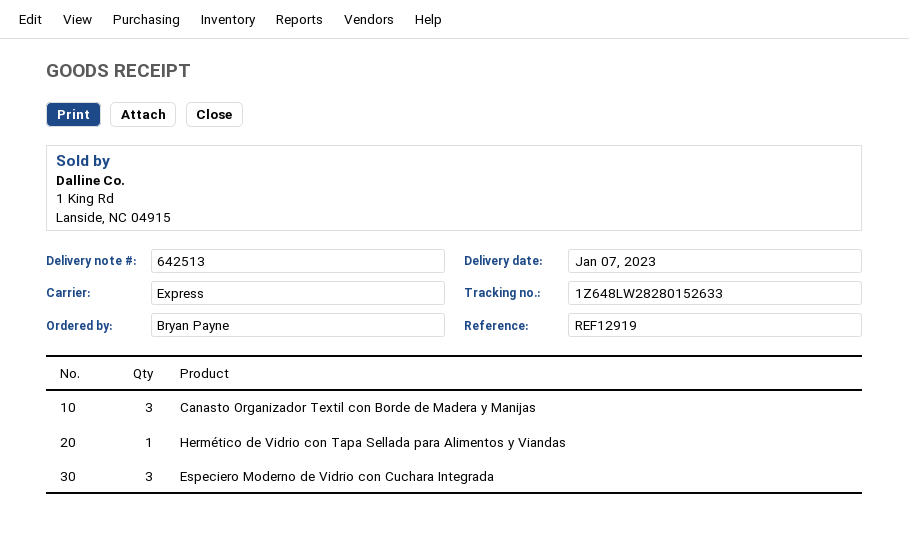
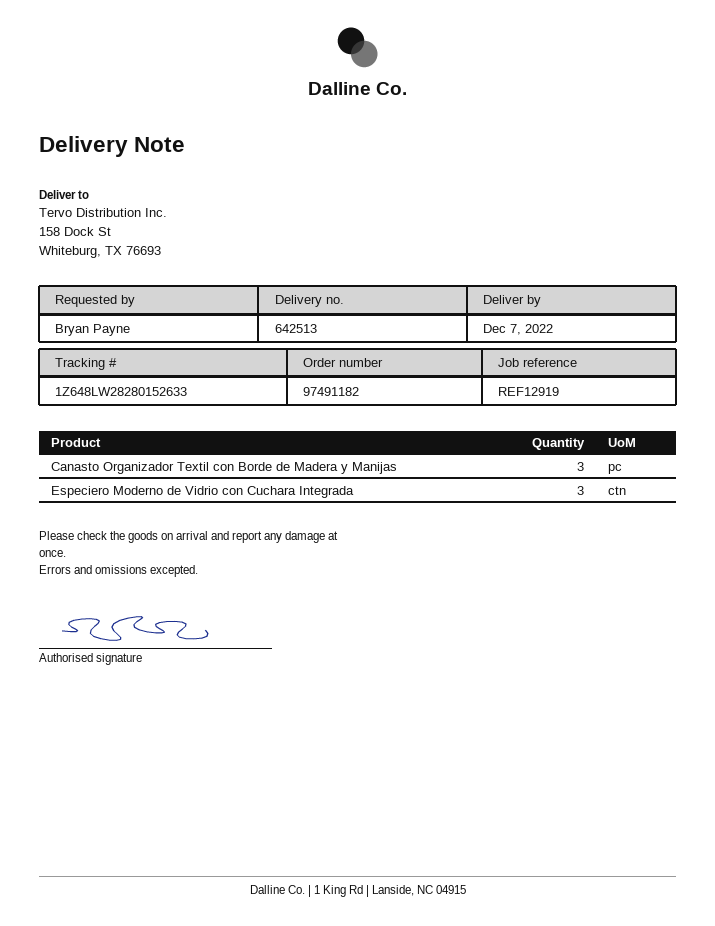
delivery date: 2023-01-07 -> 2022-12-07
Hermético de Vidrio con Tapa Sellada para Alimentos y Viandas: 1 -> none

